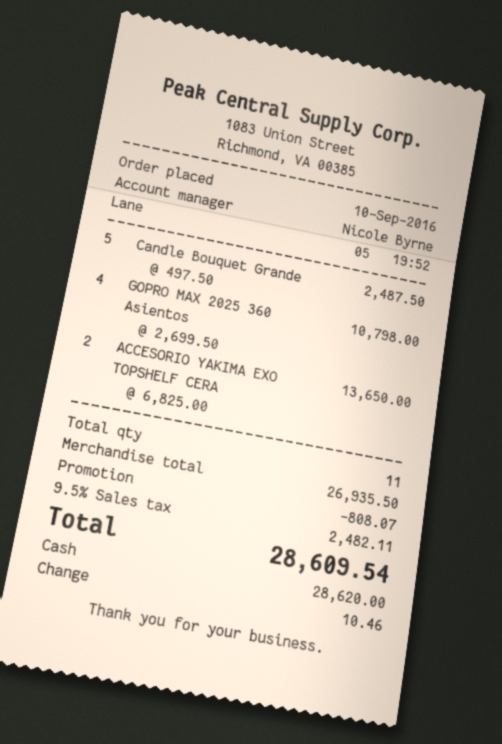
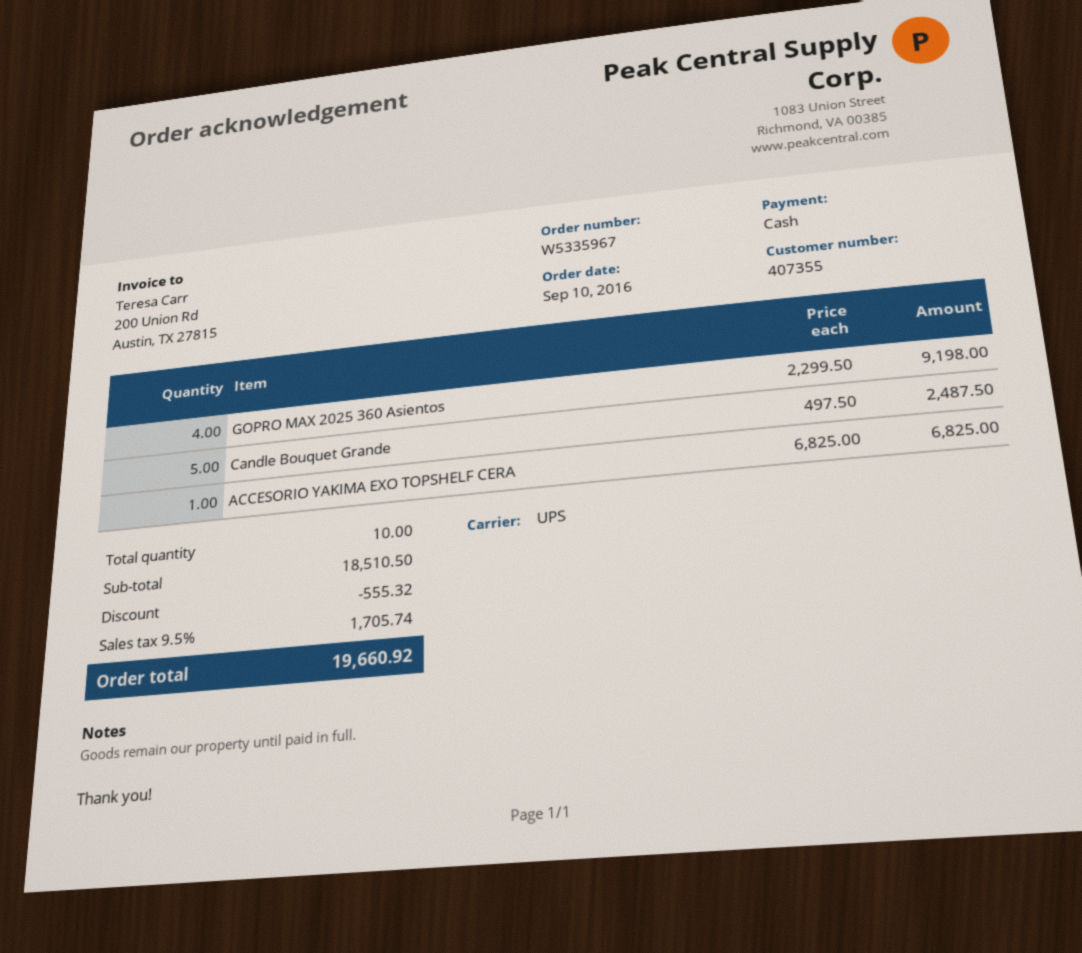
GOPRO MAX 2025 360 Asientos: 4 x 2699.50 = 10798.00 -> 4 x 2299.50 = 9198.00
ACCESORIO YAKIMA EXO TOPSHELF CERA: 2 x 6825.00 = 13650.00 -> 1 x 6825.00 = 6825.00
total quantity: 11 -> 10
subtotal: 26935.50 -> 18510.50
discount: 808.07 -> 555.32
tax: 9.5% = 2482.11 -> 9.5% = 1705.74
total: 28609.54 -> 19660.92

